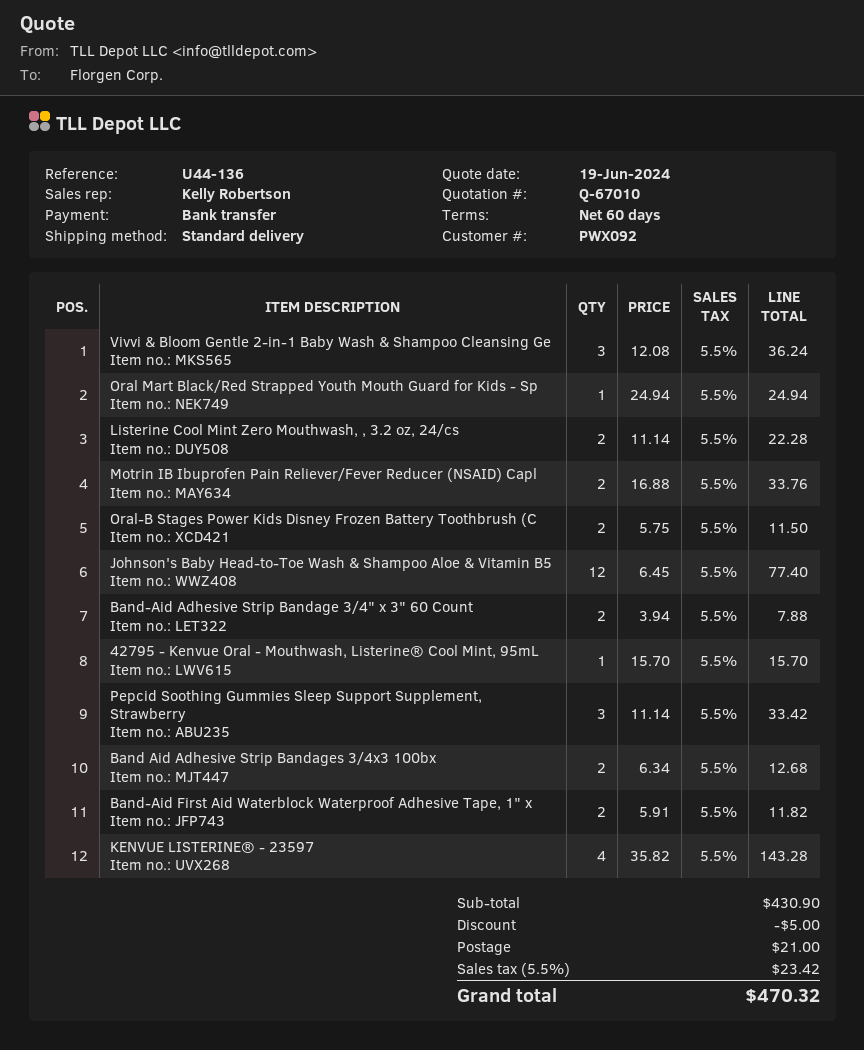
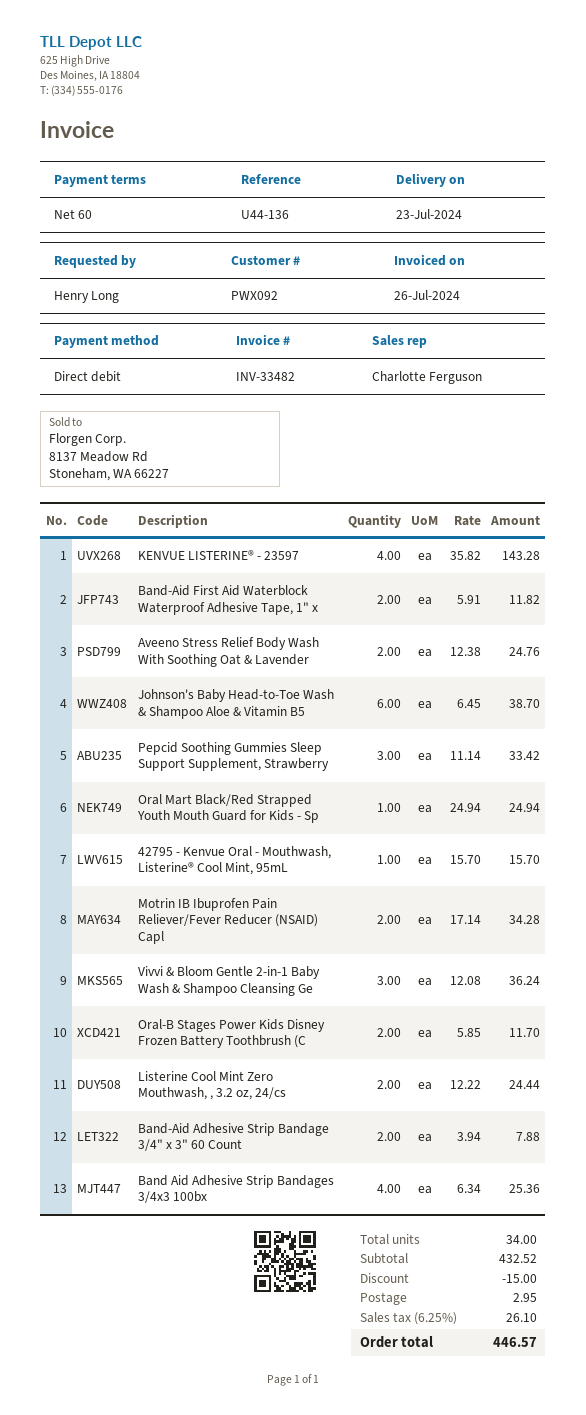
sales rep: Kelly Robertson -> Charlotte Ferguson
payment method: bank transfer -> direct debit
Listerine Cool Mint Zero Mouthwash, , 3.2 oz, 24/cs: 2 x 11.14 = 22.28 -> 2 x 12.22 = 24.44
Motrin IB Ibuprofen Pain Reliever/Fever Reducer (NSAID) Capl: 2 x 16.88 = 33.76 -> 2 x 17.14 = 34.28
Oral-B Stages Power Kids Disney Frozen Battery Toothbrush (C: 2 x 5.75 = 11.50 -> 2 x 5.85 = 11.70
Johnson's Baby Head-to-Toe Wash & Shampoo Aloe & Vitamin B5: 12 x 6.45 = 77.40 -> 6 x 6.45 = 38.70
Band Aid Adhesive Strip Bandages 3/4x3 100bx: 2 x 6.34 = 12.68 -> 4 x 6.34 = 25.36
Aveeno Stress Relief Body Wash With Soothing Oat & Lavender: none -> 2 x 12.38 = 24.76
subtotal: 430.90 -> 432.52
discount: 5.00 -> 15.00
shipping: 21.00 -> 2.95
tax: 5.5% = 23.42 -> 6.25% = 26.10
total: 470.32 -> 446.57

